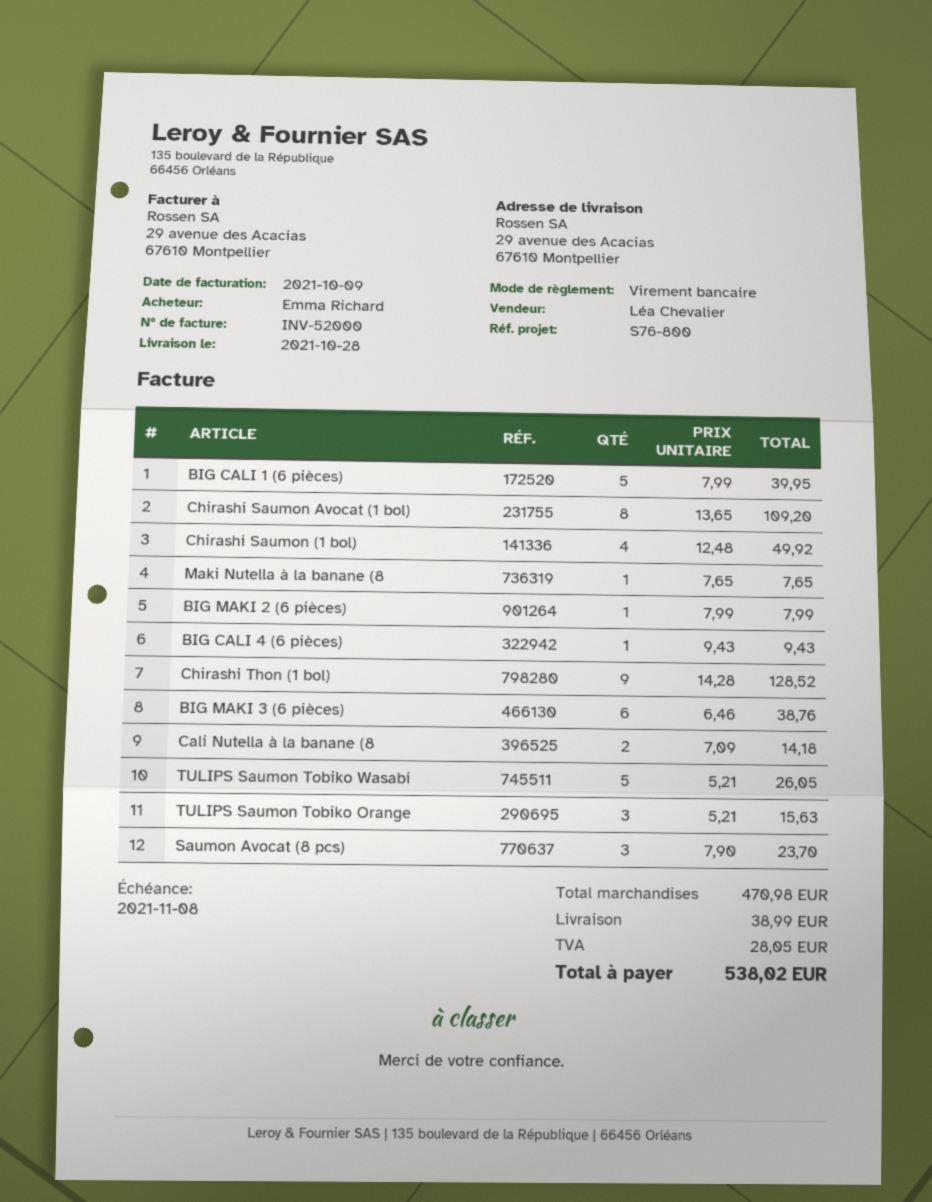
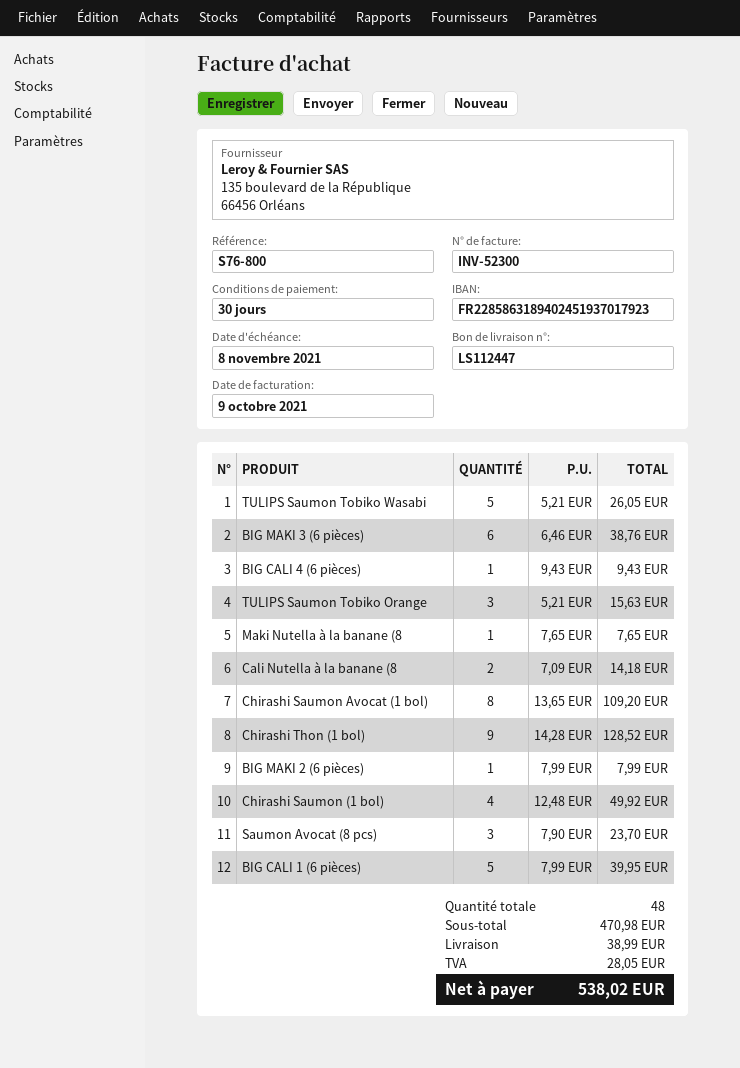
invoice number: INV-52000 -> INV-52300

